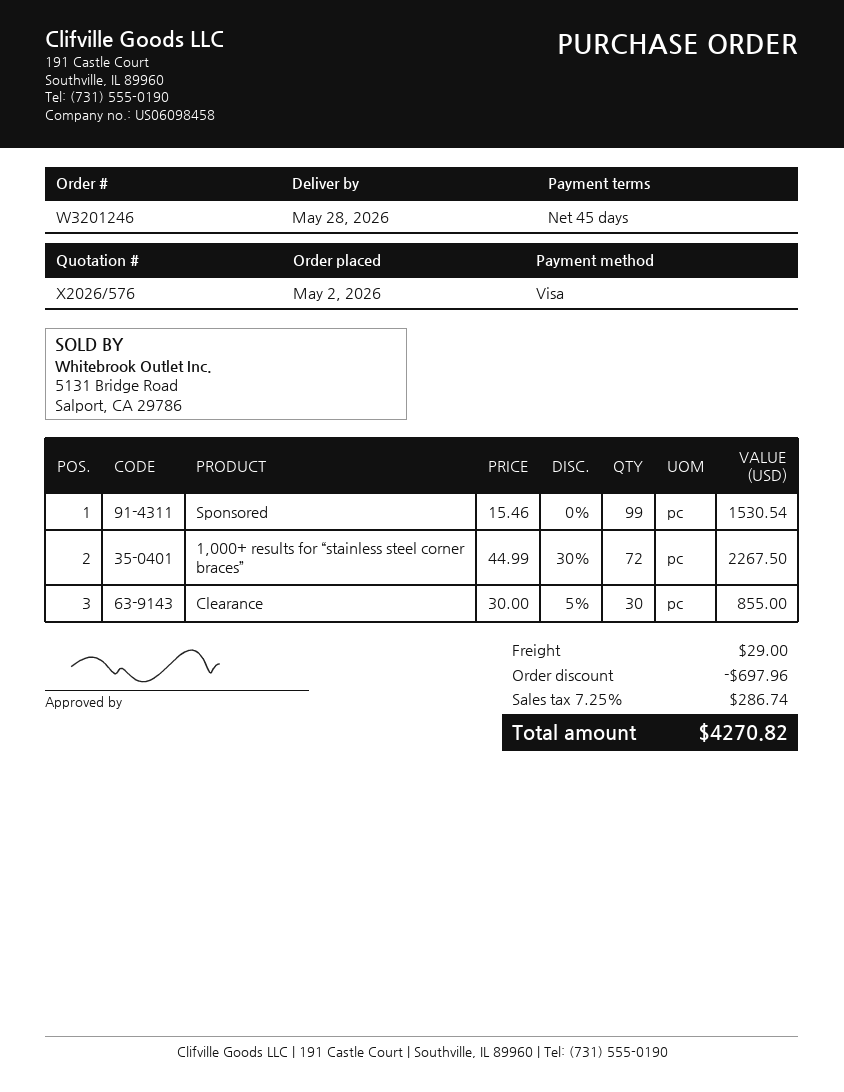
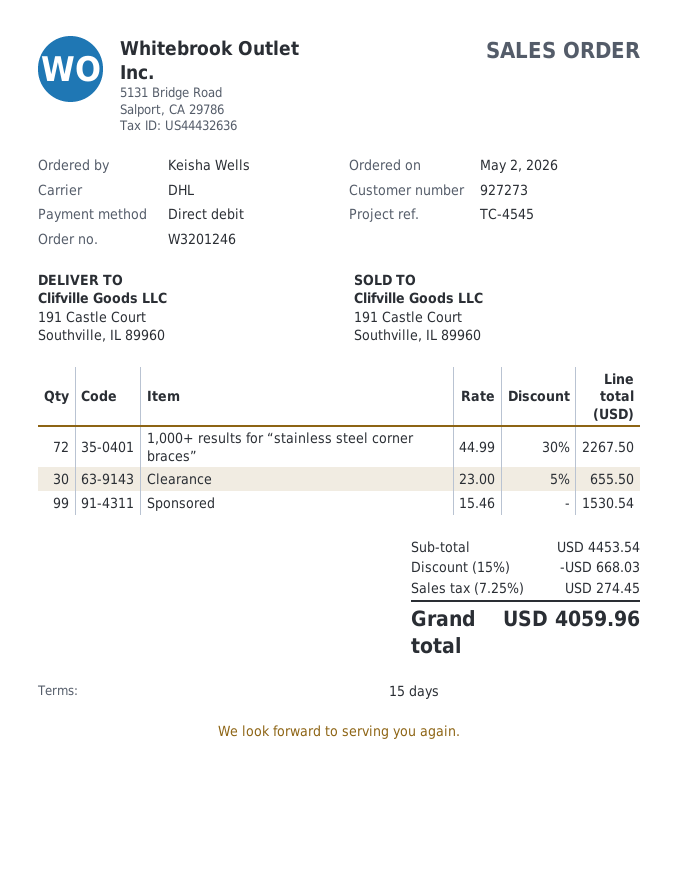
payment terms: 45 days -> 15 days
payment method: Visa -> direct debit
Clearance: 30 x 30.00 - 5% = 855.00 -> 30 x 23.00 - 5% = 655.50
discount: 697.96 -> 668.03
shipping: 29.00 -> none
tax: 7.25% = 286.74 -> 7.25% = 274.45
total: 4270.82 -> 4059.96

